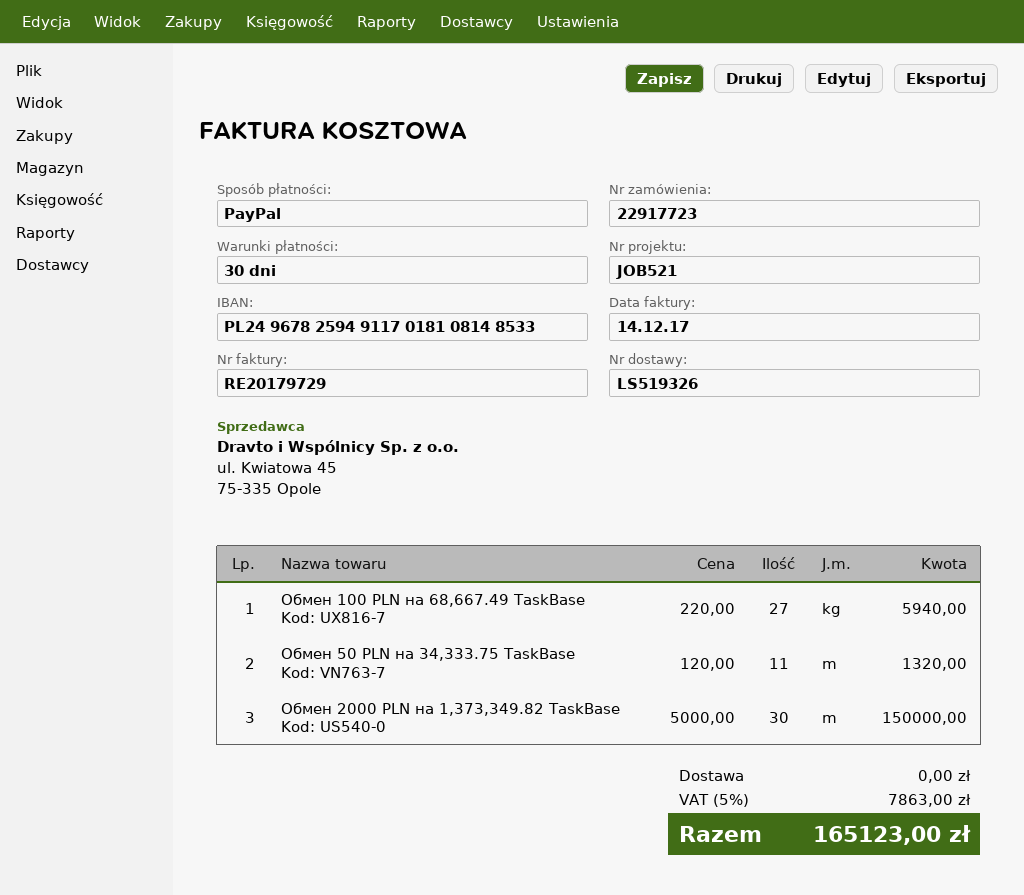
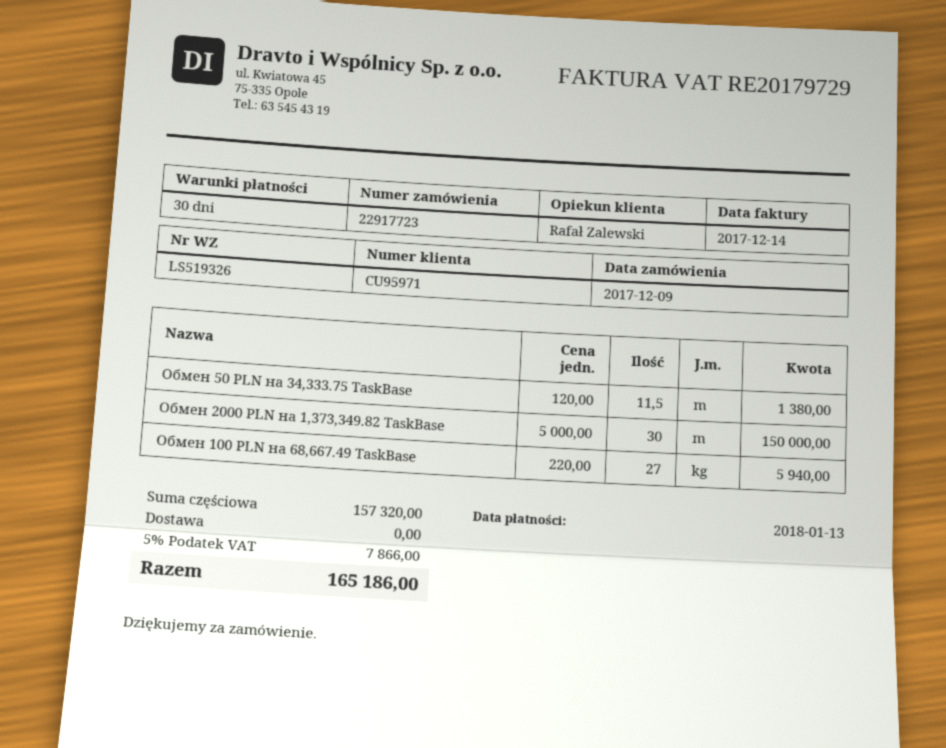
Обмен 50 PLN на 34,333.75 TaskBase: 11 x 120.00 = 1320.00 -> 11.5 x 120.00 = 1380.00
tax: 5% = 7863.00 -> 5% = 7866.00
total: 165123.00 -> 165186.00

